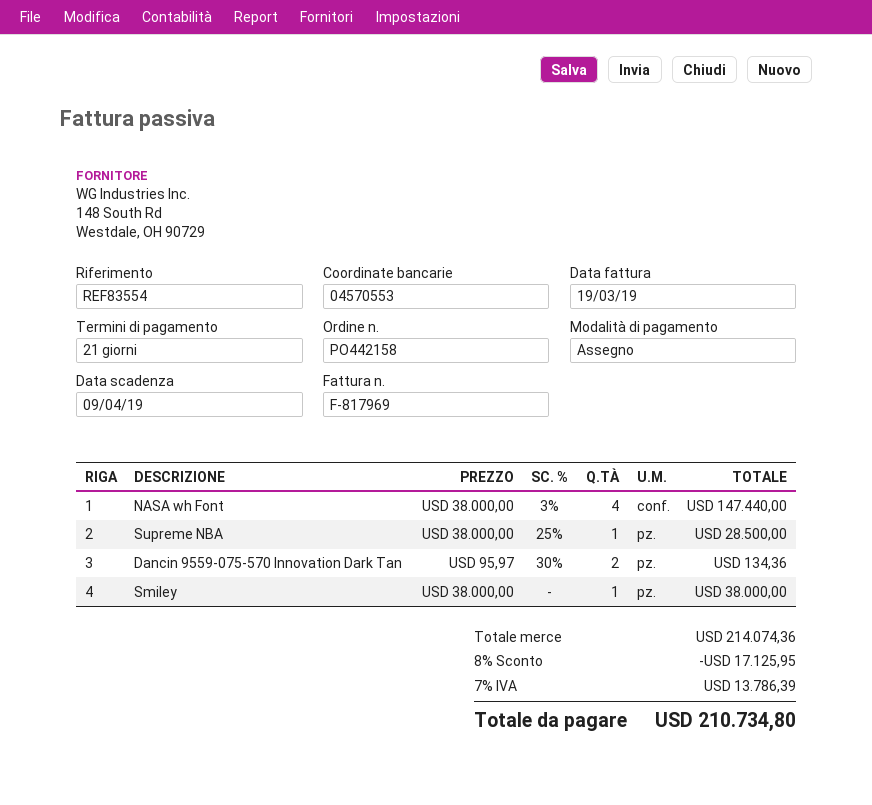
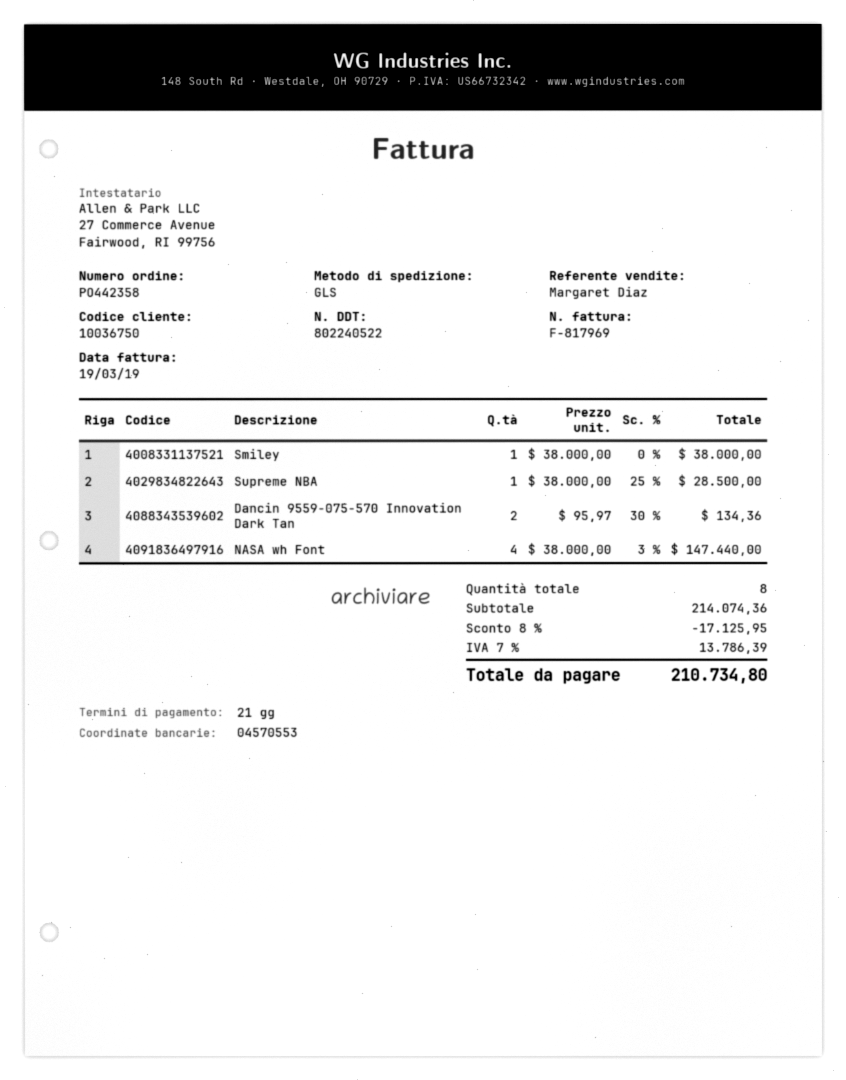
order number: PO442158 -> PO442358

